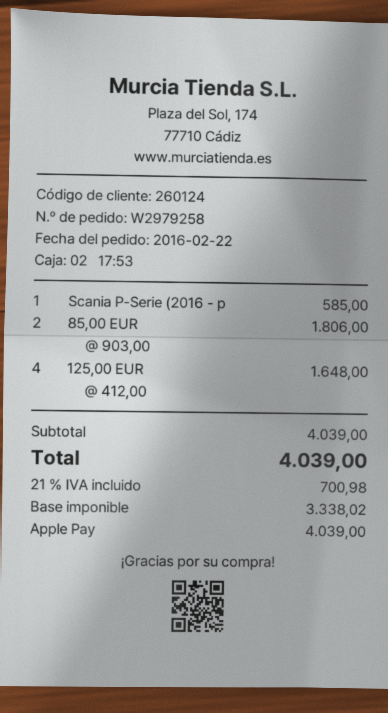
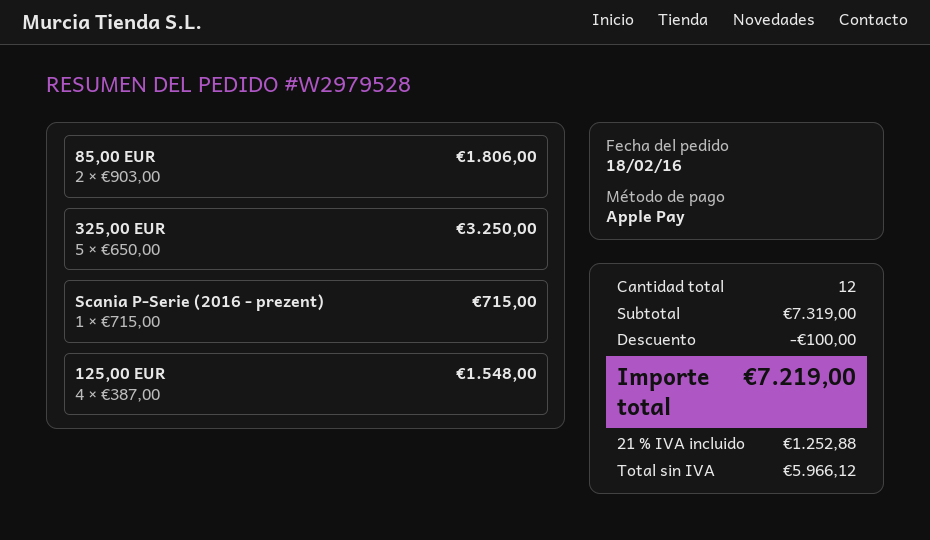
order number: W2979258 -> W2979528
order date: 2016-02-22 -> 2016-02-18
Scania P-Serie (2016 - p: 1 x 585.00 = 585.00 -> 1 x 715.00 = 715.00
125,00 EUR: 4 x 412.00 = 1648.00 -> 4 x 387.00 = 1548.00
325,00 EUR: none -> 5 x 650.00 = 3250.00
subtotal: 4039.00 -> 7319.00
discount: none -> 100.00
net: 3338.02 -> 5966.12
tax: 21% = 700.98 -> 21% = 1252.88
total: 4039.00 -> 7219.00

